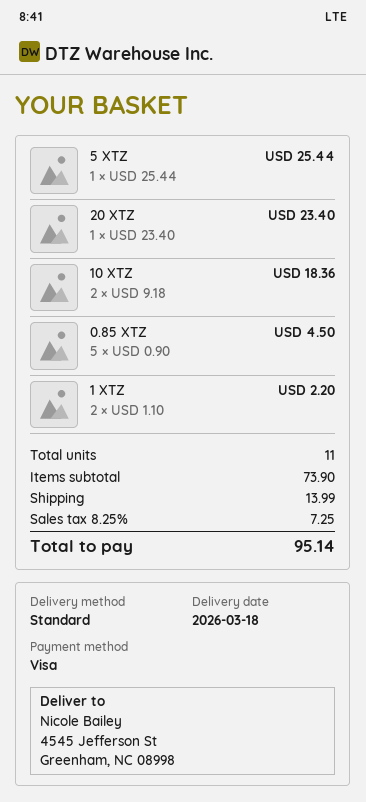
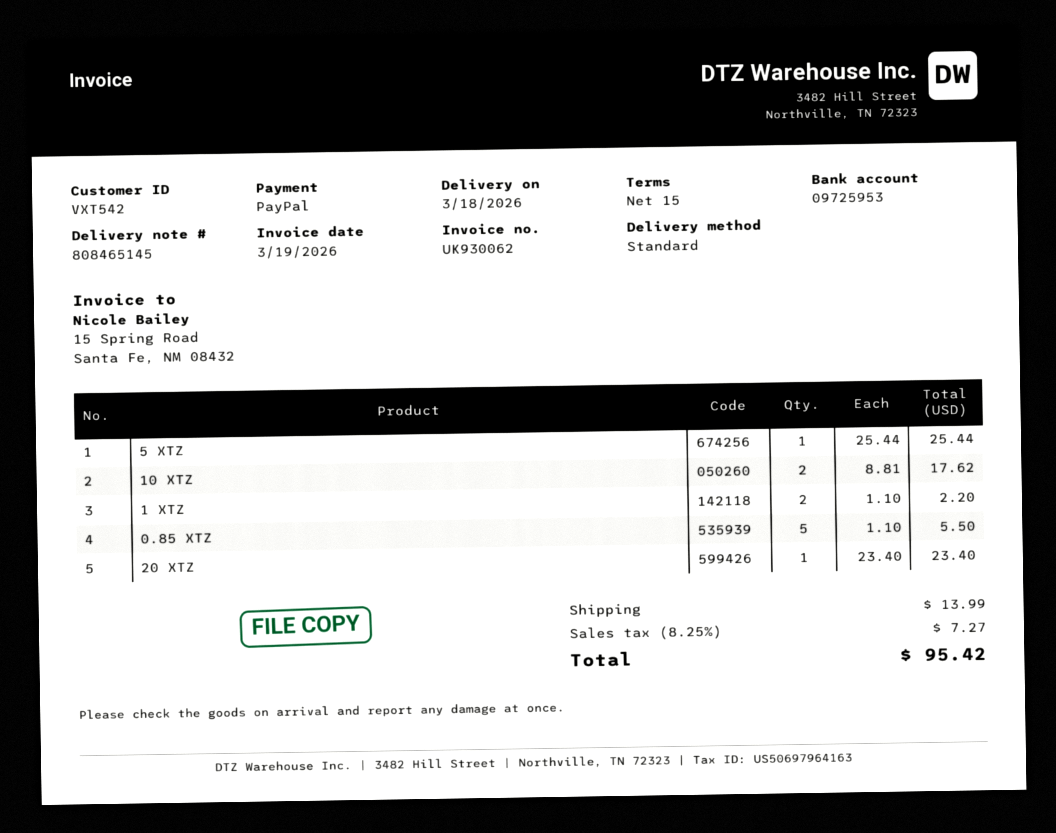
payment method: Visa -> PayPal
10 XTZ: 2 x 9.18 = 18.36 -> 2 x 8.81 = 17.62
0.85 XTZ: 5 x 0.90 = 4.50 -> 5 x 1.10 = 5.50
tax: 8.25% = 7.25 -> 8.25% = 7.27
total: 95.14 -> 95.42

